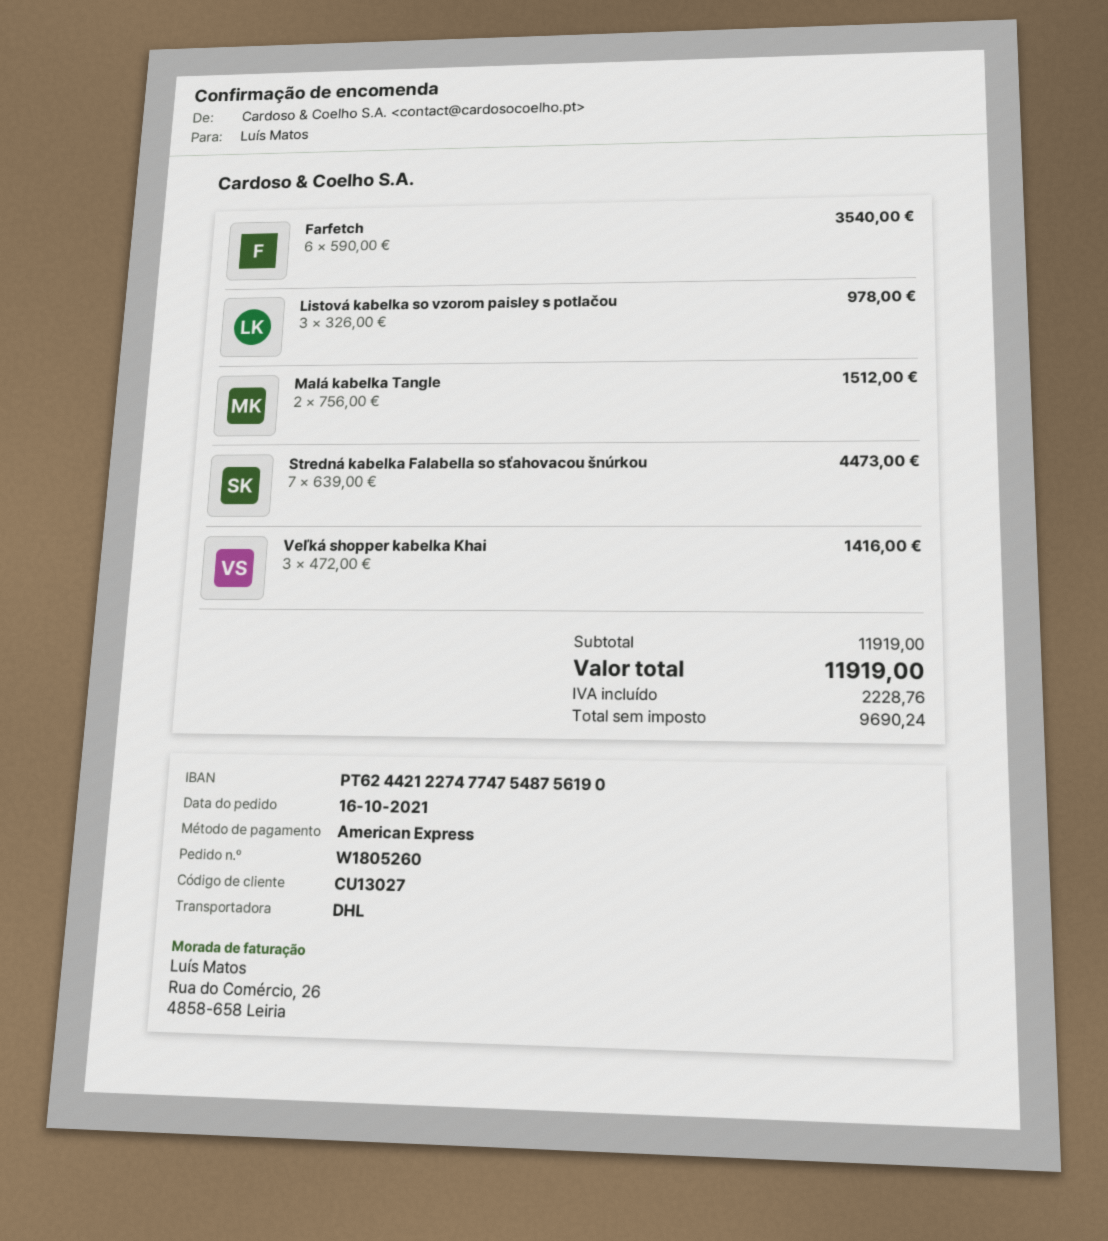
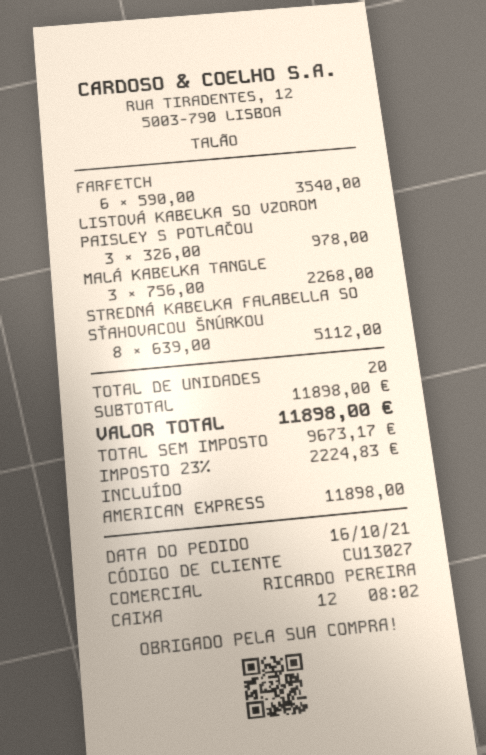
Malá kabelka Tangle: 2 x 756.00 = 1512.00 -> 3 x 756.00 = 2268.00
Stredná kabelka Falabella so sťahovacou šnúrkou: 7 x 639.00 = 4473.00 -> 8 x 639.00 = 5112.00
Veľká shopper kabelka Khai: 3 x 472.00 = 1416.00 -> none
subtotal: 11919.00 -> 11898.00
net: 9690.24 -> 9673.17
tax: 2228.76 -> 2224.83
total: 11919.00 -> 11898.00

